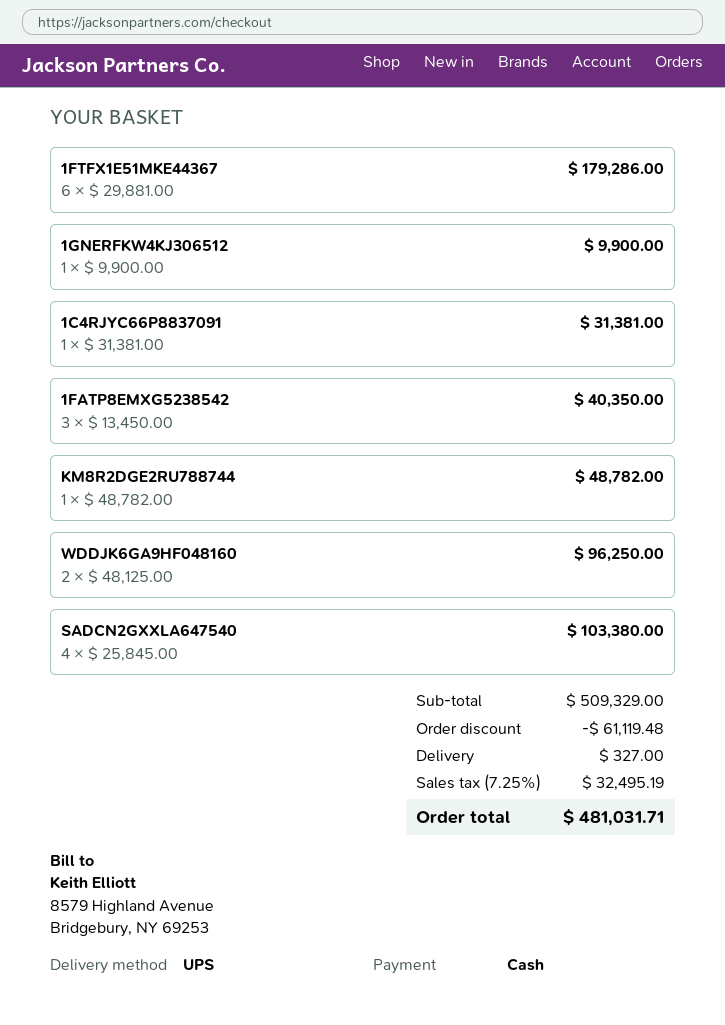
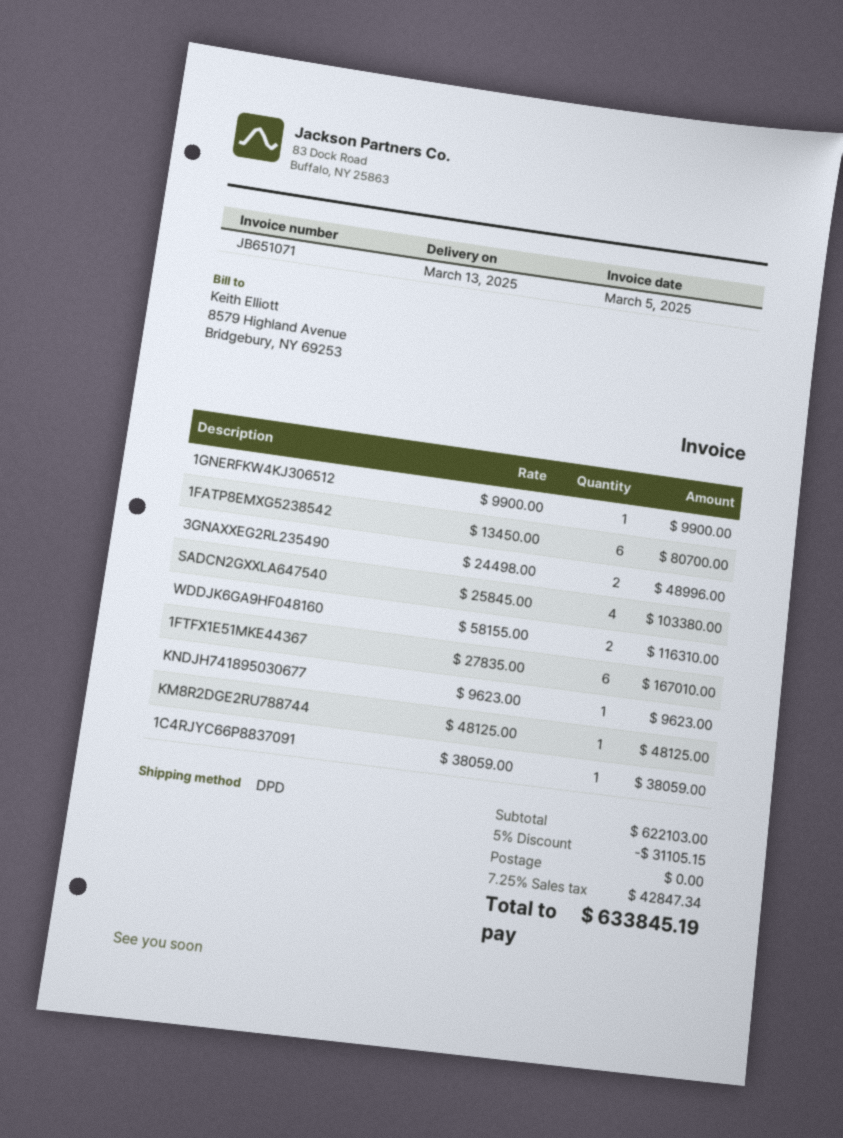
shipping method: UPS -> DPD
1FTFX1E51MKE44367: 6 x 29881.00 = 179286.00 -> 6 x 27835.00 = 167010.00
1C4RJYC66P8837091: 1 x 31381.00 = 31381.00 -> 1 x 38059.00 = 38059.00
1FATP8EMXG5238542: 3 x 13450.00 = 40350.00 -> 6 x 13450.00 = 80700.00
KM8R2DGE2RU788744: 1 x 48782.00 = 48782.00 -> 1 x 48125.00 = 48125.00
WDDJK6GA9HF048160: 2 x 48125.00 = 96250.00 -> 2 x 58155.00 = 116310.00
3GNAXXEG2RL235490: none -> 2 x 24498.00 = 48996.00
KNDJH741895030677: none -> 1 x 9623.00 = 9623.00
subtotal: 509329.00 -> 622103.00
discount: 61119.48 -> 31105.15
shipping: 327.00 -> 0.00
tax: 7.25% = 32495.19 -> 7.25% = 42847.34
total: 481031.71 -> 633845.19

